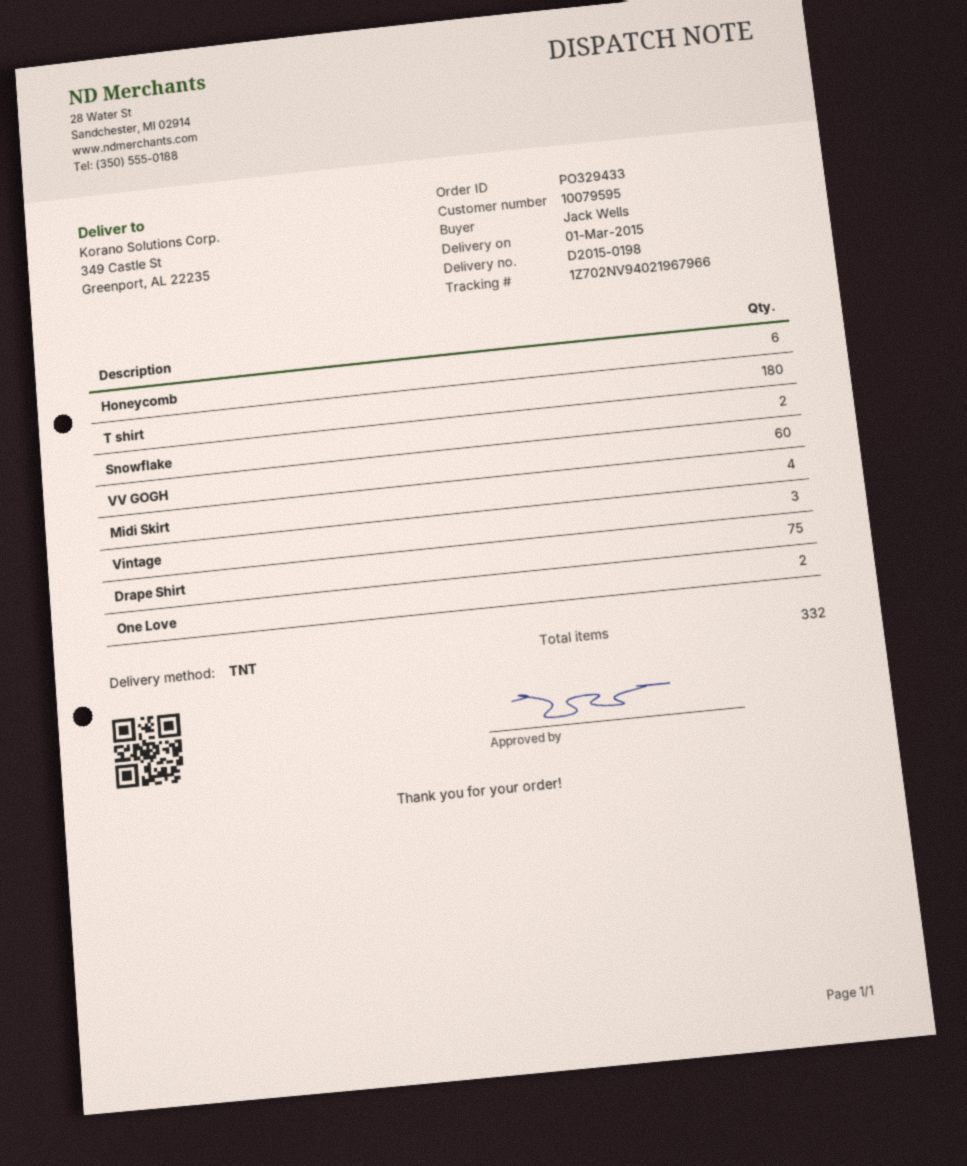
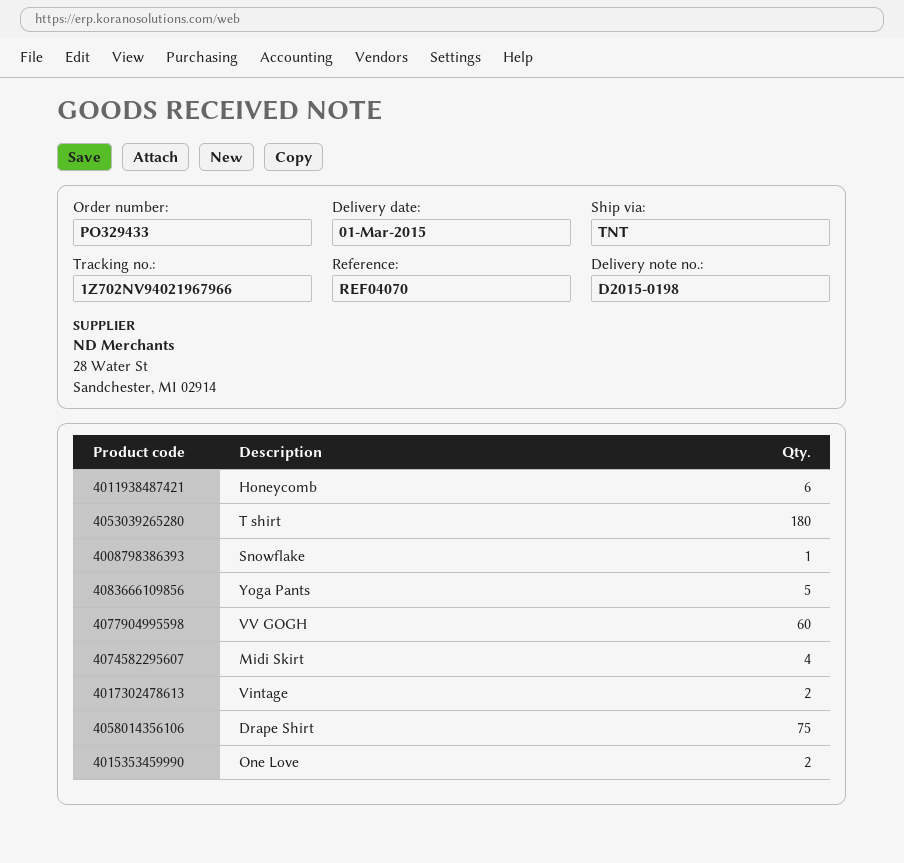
Snowflake: 2 -> 1
Vintage: 3 -> 2
Yoga Pants: none -> 5

